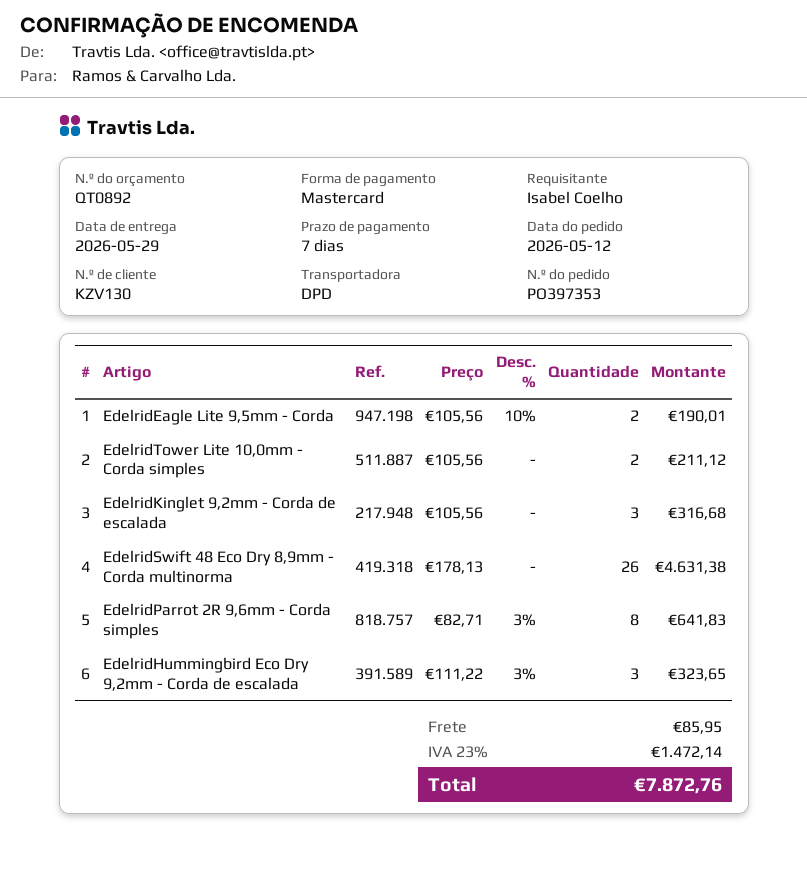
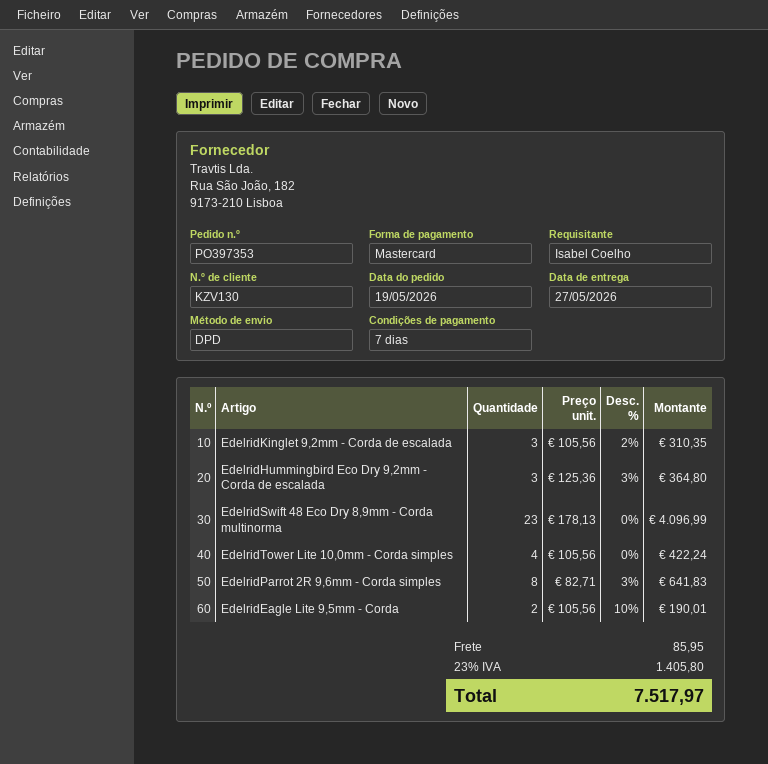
order date: 2026-05-12 -> 2026-05-19
delivery date: 2026-05-29 -> 2026-05-27
EdelridTower Lite 10,0mm - Corda simples: 2 x 105.56 = 211.12 -> 4 x 105.56 = 422.24
EdelridKinglet 9,2mm - Corda de escalada: 3 x 105.56 = 316.68 -> 3 x 105.56 - 2% = 310.35
EdelridSwift 48 Eco Dry 8,9mm - Corda multinorma: 26 x 178.13 = 4631.38 -> 23 x 178.13 = 4096.99
EdelridHummingbird Eco Dry 9,2mm - Corda de escalada: 3 x 111.22 - 3% = 323.65 -> 3 x 125.36 - 3% = 364.80
tax: 23% = 1472.14 -> 23% = 1405.80
total: 7872.76 -> 7517.97

